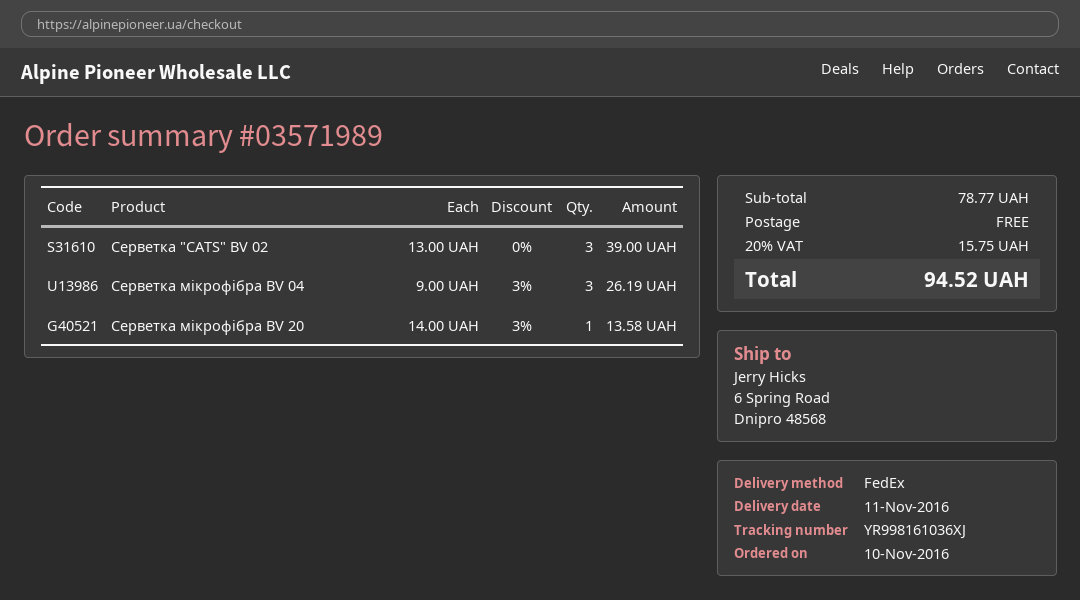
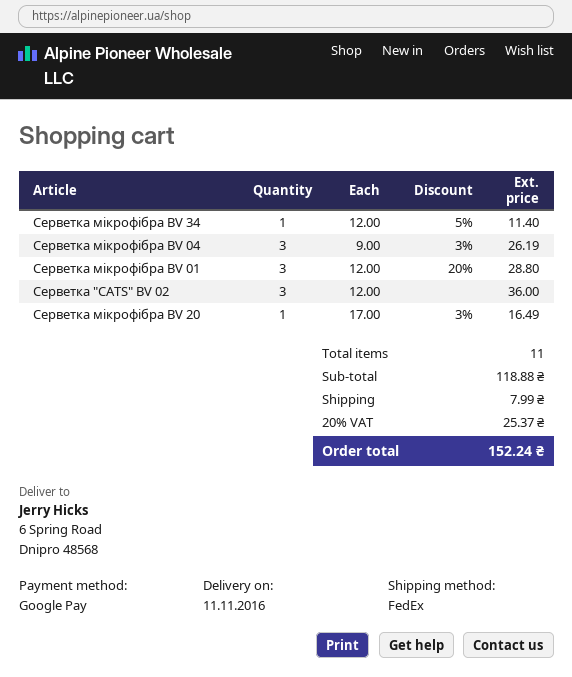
Серветка "CATS" BV 02: 3 x 13.00 = 39.00 -> 3 x 12.00 = 36.00
Серветка мікрофібра BV 20: 1 x 14.00 - 3% = 13.58 -> 1 x 17.00 - 3% = 16.49
Серветка мікрофібра BV 34: none -> 1 x 12.00 - 5% = 11.40
Серветка мікрофібра BV 01: none -> 3 x 12.00 - 20% = 28.80
subtotal: 78.77 -> 118.88
shipping: 0.00 -> 7.99
tax: 20% = 15.75 -> 20% = 25.37
total: 94.52 -> 152.24

